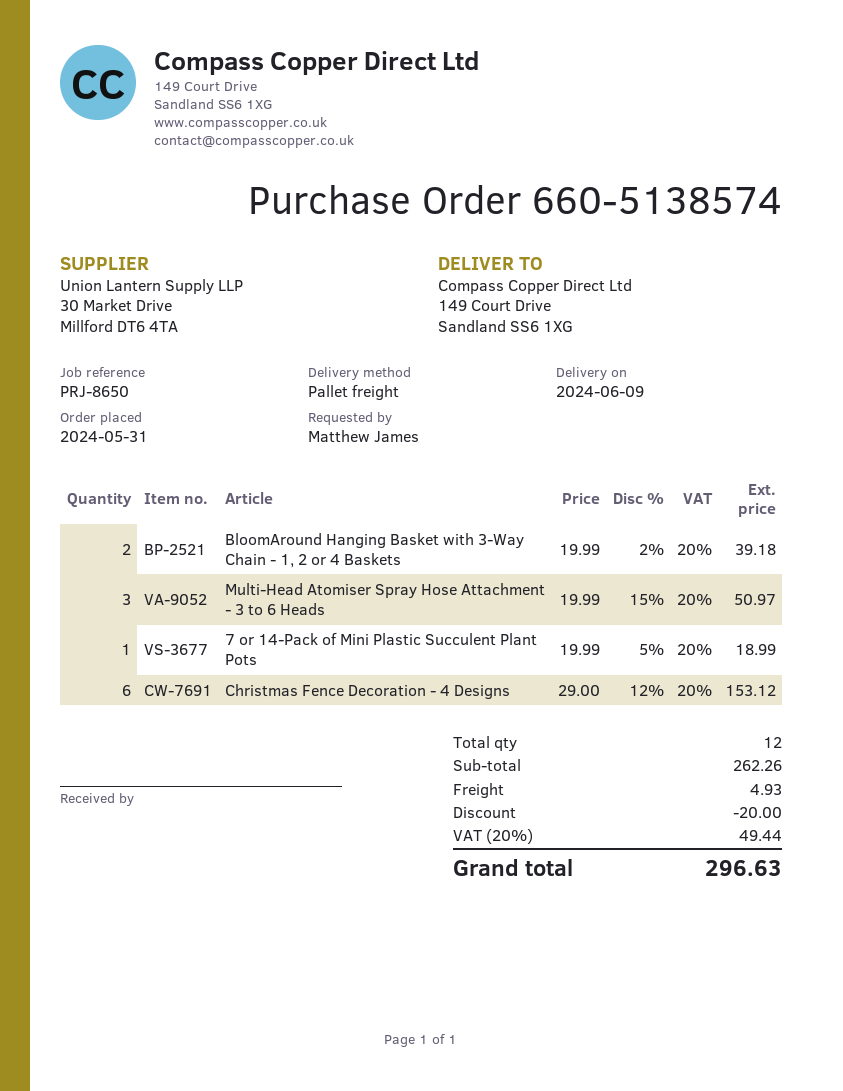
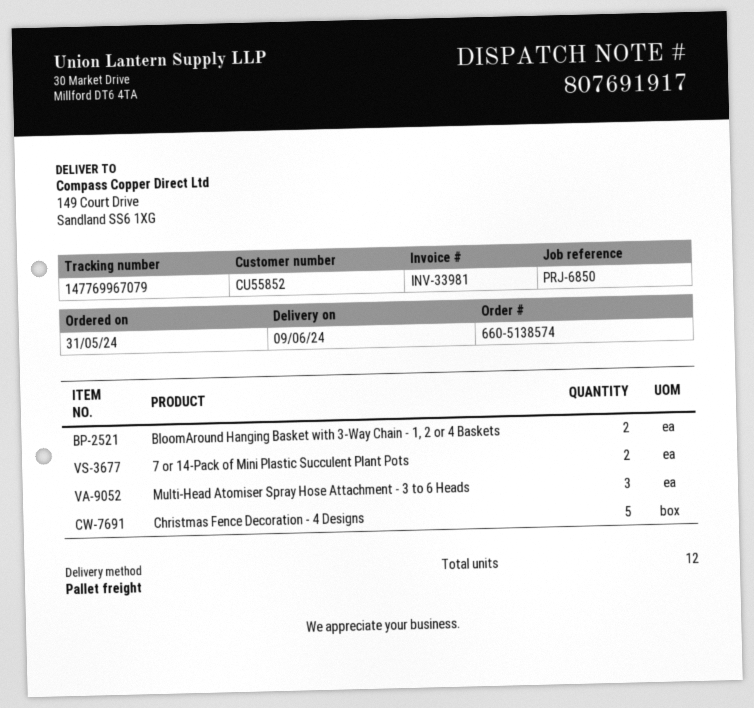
reference: PRJ-8650 -> PRJ-6850
7 or 14-Pack of Mini Plastic Succulent Plant Pots: 1 -> 2
Christmas Fence Decoration - 4 Designs: 6 -> 5

